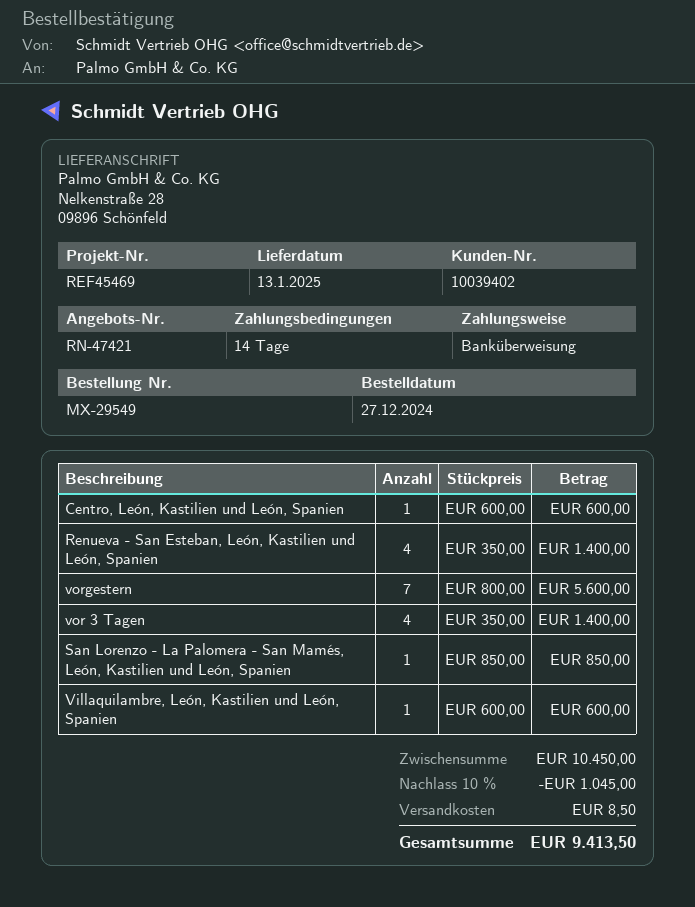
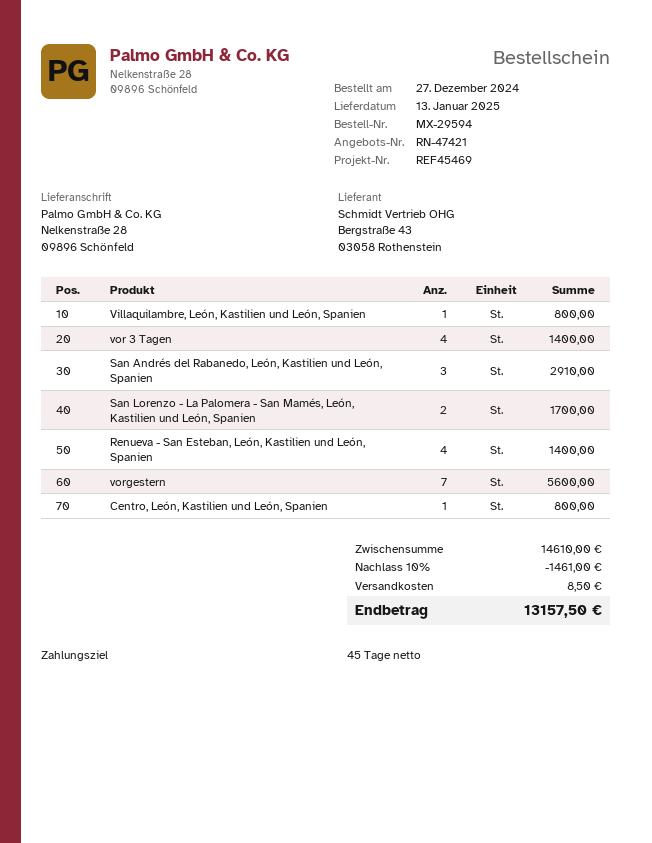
order number: MX-29549 -> MX-29594
payment terms: 14 days -> 45 days
Centro, León, Kastilien und León, Spanien: 1 for 600.00 -> 1 for 800.00
San Lorenzo - La Palomera - San Mamés, León, Kastilien und León, Spanien: 1 for 850.00 -> 2 for 1700.00
Villaquilambre, León, Kastilien und León, Spanien: 1 for 600.00 -> 1 for 800.00
San Andrés del Rabanedo, León, Kastilien und León, Spanien: none -> 3 for 2910.00
subtotal: 10450.00 -> 14610.00
discount: 10% = 1045.00 -> 10% = 1461.00
total: 9413.50 -> 13157.50

